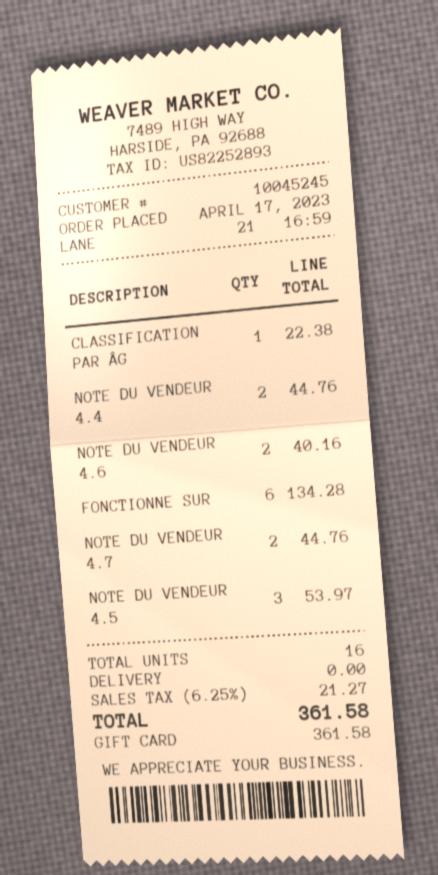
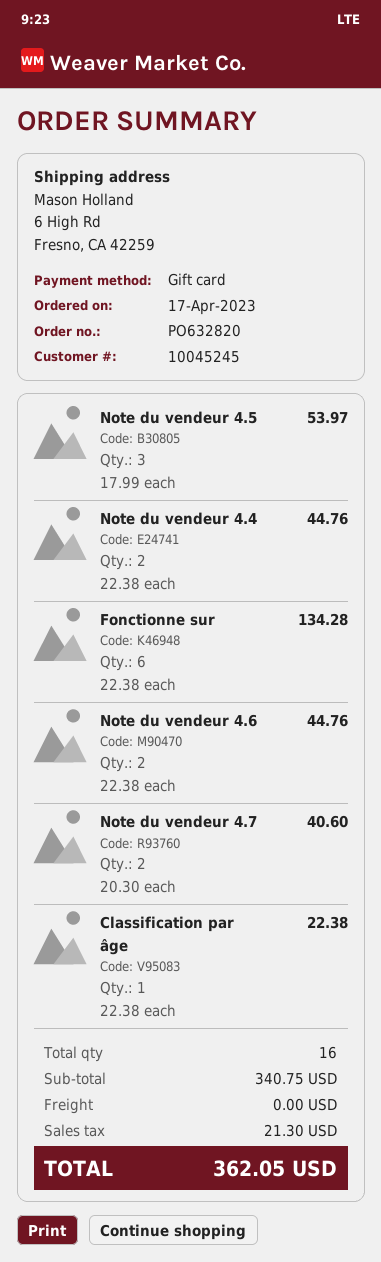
NOTE DU VENDEUR 4.6: 2 for 40.16 -> 2 for 44.76
NOTE DU VENDEUR 4.7: 2 for 44.76 -> 2 for 40.60
tax: 21.27 -> 21.30
total: 361.58 -> 362.05

